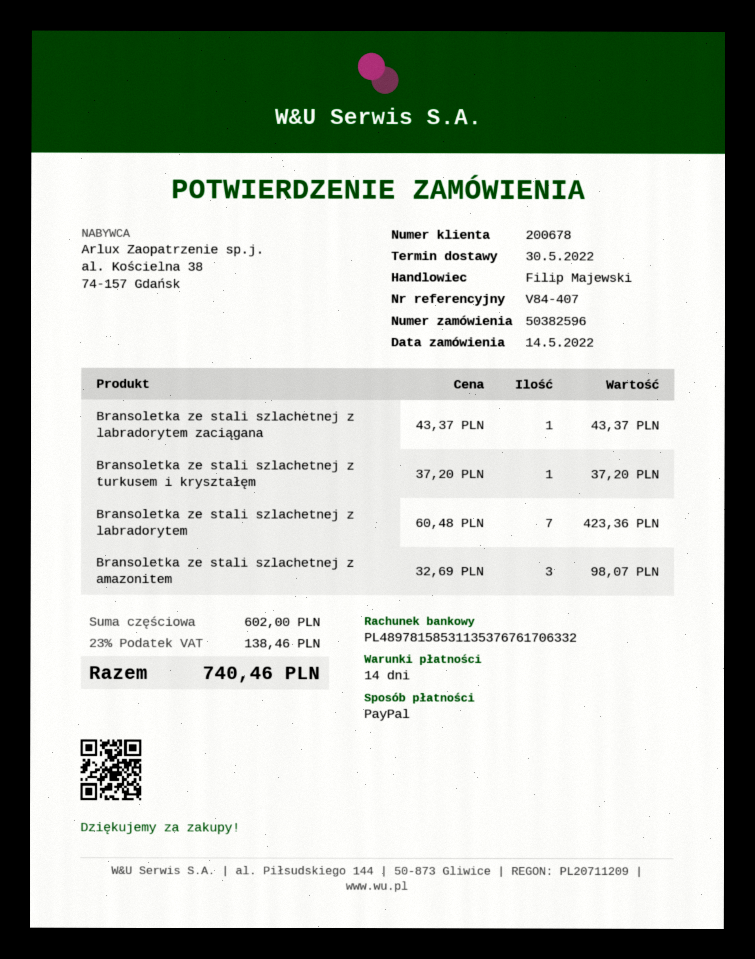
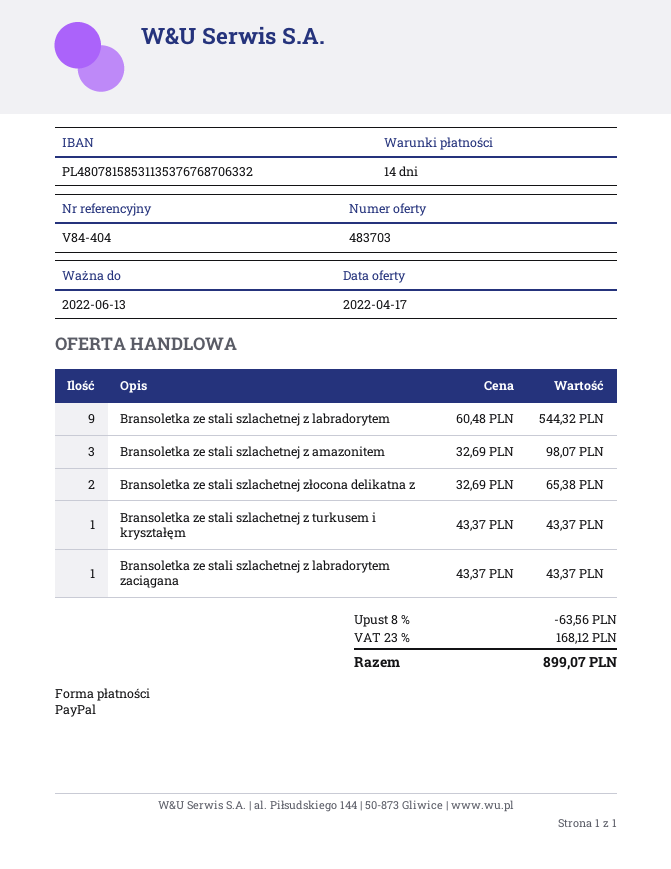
reference: V84-407 -> V84-404
bank account: PL48978158531135376761706332 -> PL48078158531135376768706332
Bransoletka ze stali szlachetnej z turkusem i kryształęm: 1 x 37.20 = 37.20 -> 1 x 43.37 = 43.37
Bransoletka ze stali szlachetnej z labradorytem: 7 x 60.48 = 423.36 -> 9 x 60.48 = 544.32
Bransoletka ze stali szlachetnej złocona delikatna z: none -> 2 x 32.69 = 65.38
discount: none -> 8% = 63.56
tax: 23% = 138.46 -> 23% = 168.12
total: 740.46 -> 899.07

